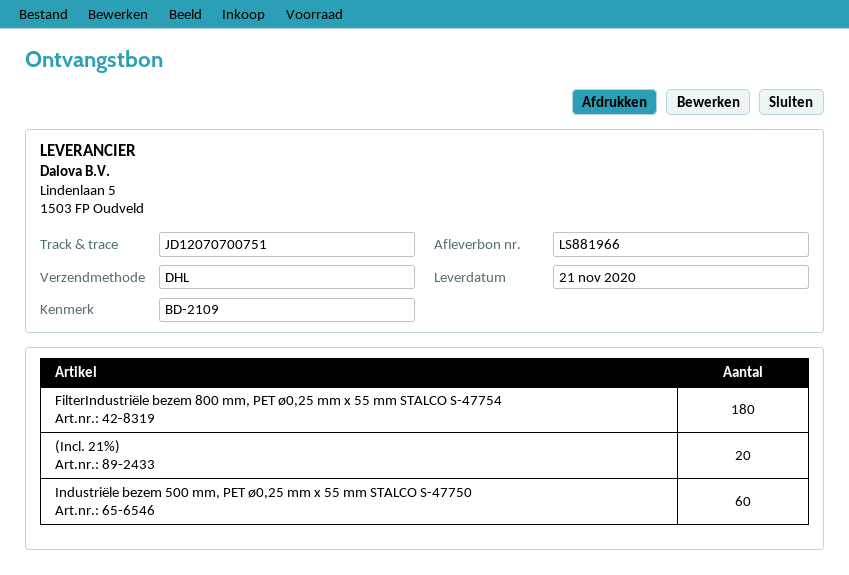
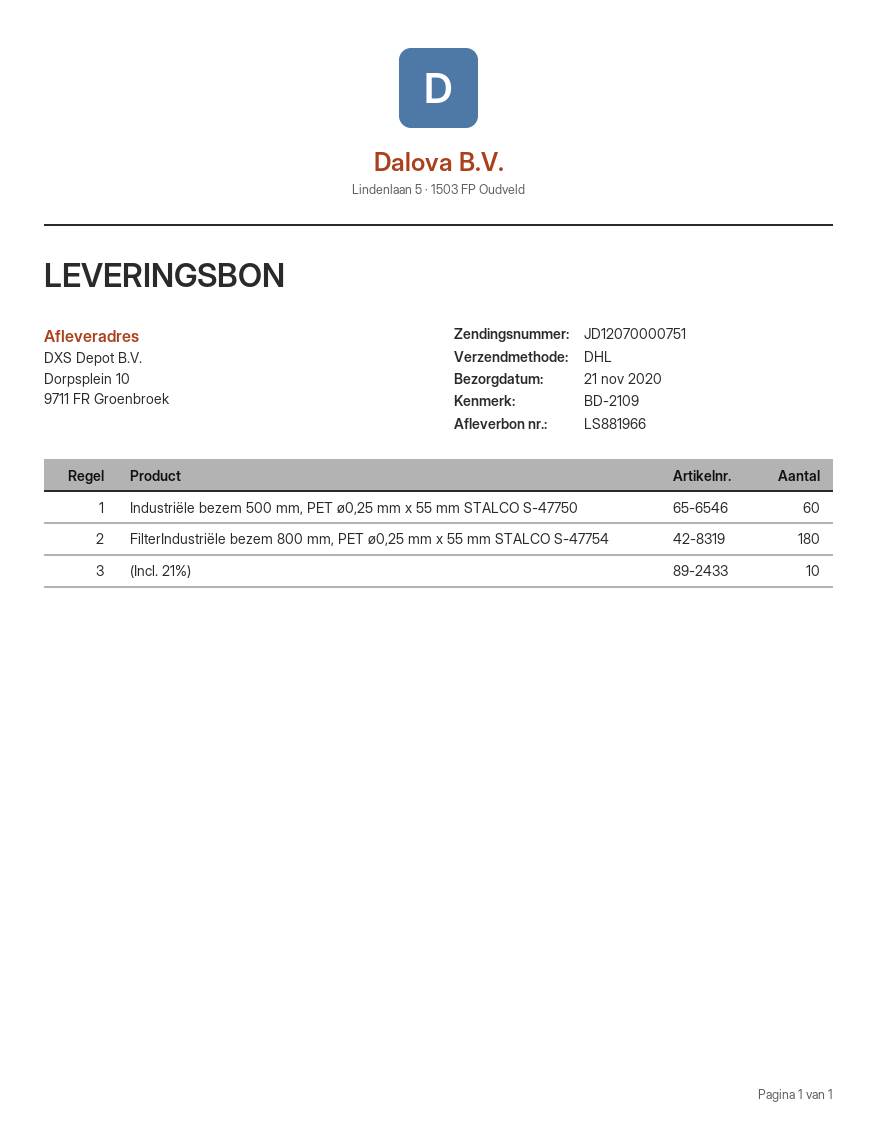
tracking number: JD12070700751 -> JD12070000751
(Incl. 21%): 20 -> 10

